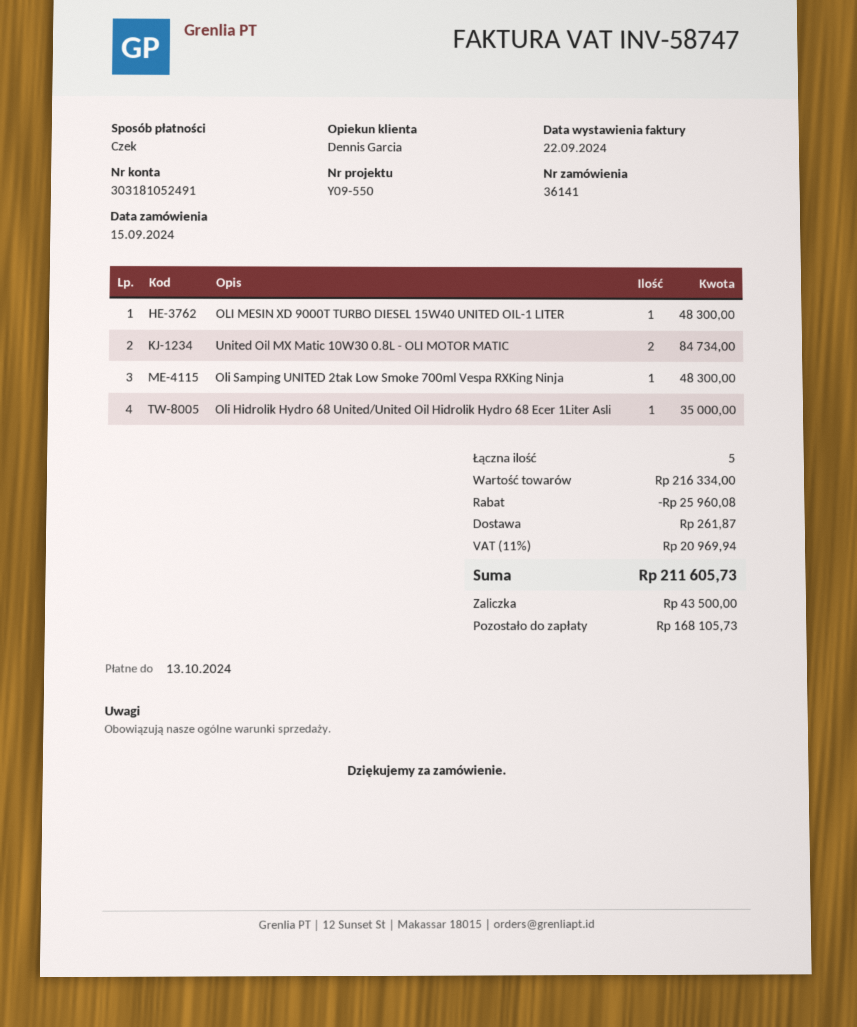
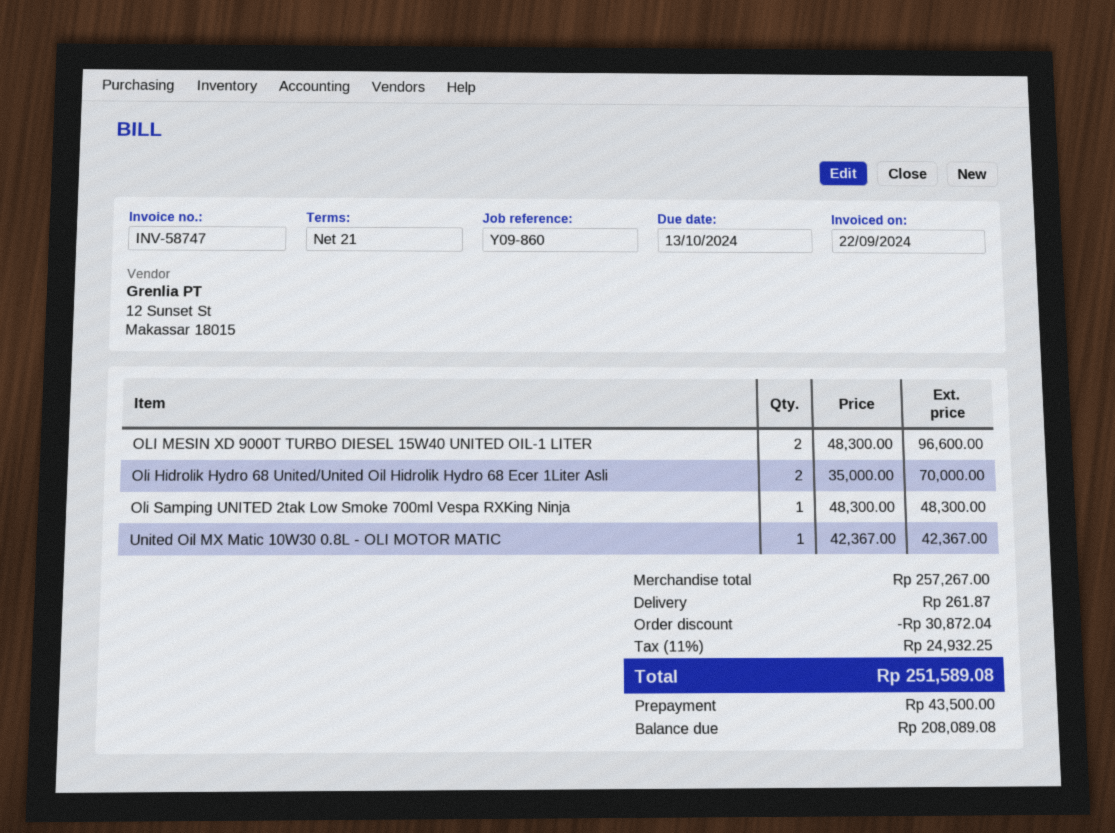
reference: Y09-550 -> Y09-860
OLI MESIN XD 9000T TURBO DIESEL 15W40 UNITED OIL-1 LITER: 1 for 48300.00 -> 2 for 96600.00
United Oil MX Matic 10W30 0.8L - OLI MOTOR MATIC: 2 for 84734.00 -> 1 for 42367.00
Oli Hidrolik Hydro 68 United/United Oil Hidrolik Hydro 68 Ecer 1Liter Asli: 1 for 35000.00 -> 2 for 70000.00
subtotal: 216334.00 -> 257267.00
discount: 25960.08 -> 30872.04
tax: 11% = 20969.94 -> 11% = 24932.25
total: 211605.73 -> 251589.08
balance: 168105.73 -> 208089.08

